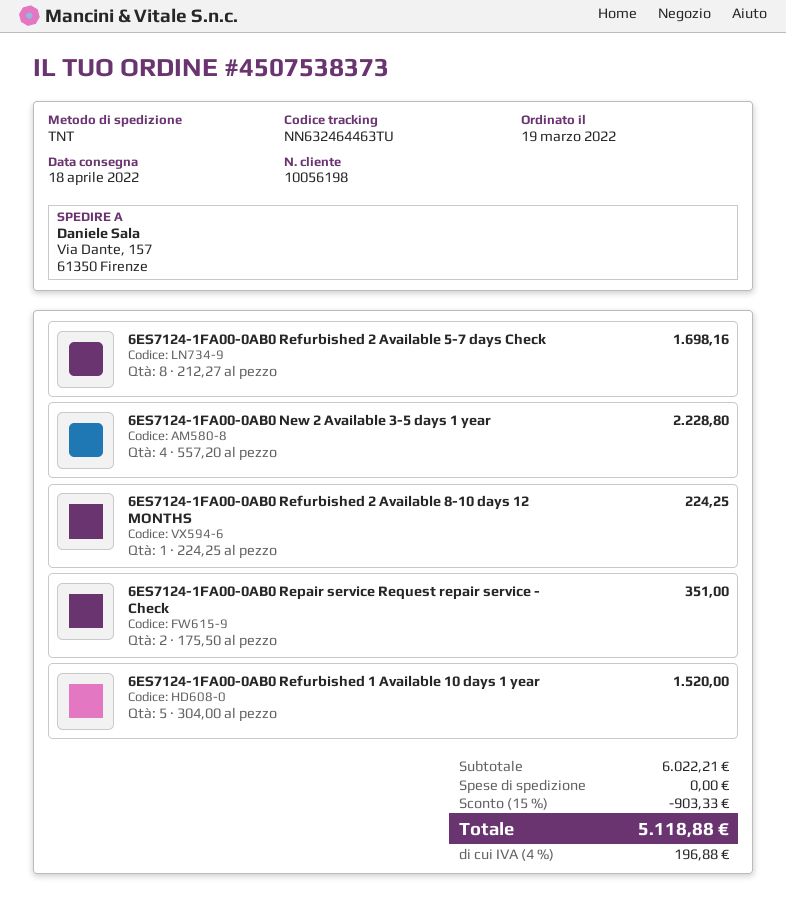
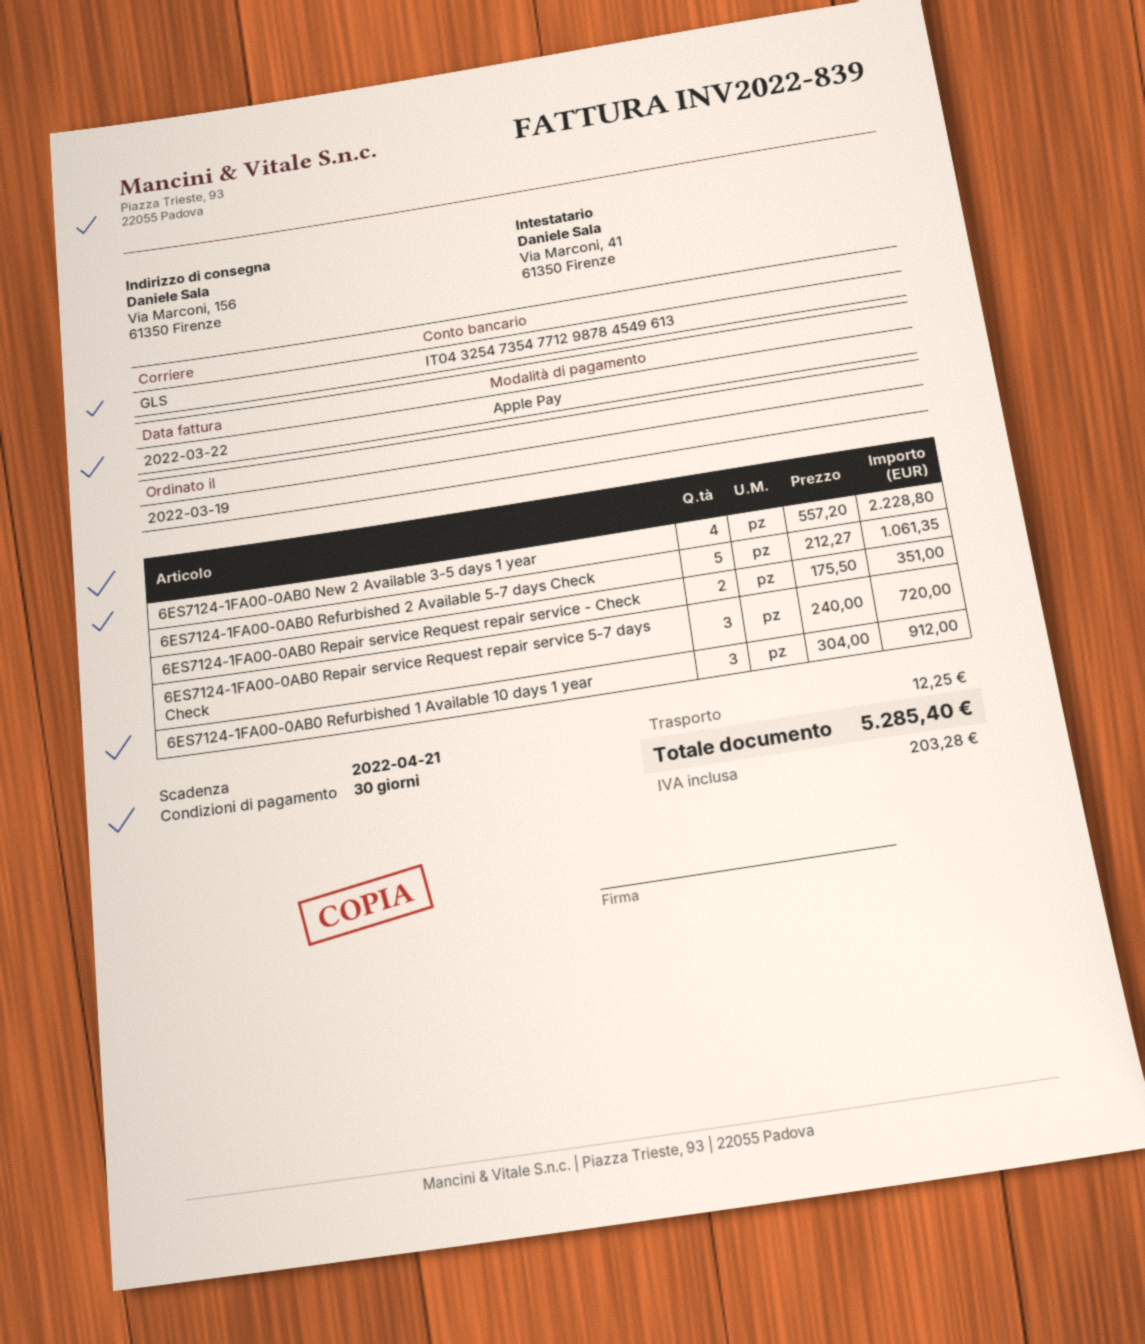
shipping method: TNT -> GLS
ship to: Via Dante, 157, 61350 Firenze -> Via Marconi, 156, 61350 Firenze
6ES7124-1FA00-0AB0 Refurbished 2 Available 5-7 days Check: 8 x 212.27 = 1698.16 -> 5 x 212.27 = 1061.35
6ES7124-1FA00-0AB0 Refurbished 2 Available 8-10 days 12 MONTHS: 1 x 224.25 = 224.25 -> none
6ES7124-1FA00-0AB0 Refurbished 1 Available 10 days 1 year: 5 x 304.00 = 1520.00 -> 3 x 304.00 = 912.00
6ES7124-1FA00-0AB0 Repair service Request repair service 5-7 days Check: none -> 3 x 240.00 = 720.00
discount: 15% = 903.33 -> none
shipping: 0.00 -> 12.25
tax: 196.88 -> 203.28
total: 5118.88 -> 5285.40

